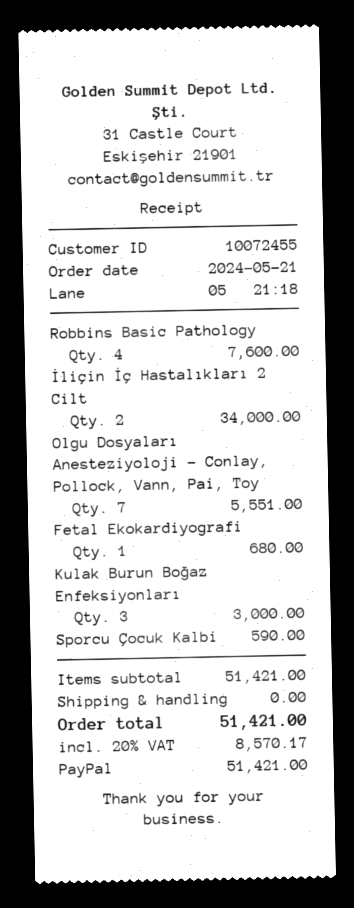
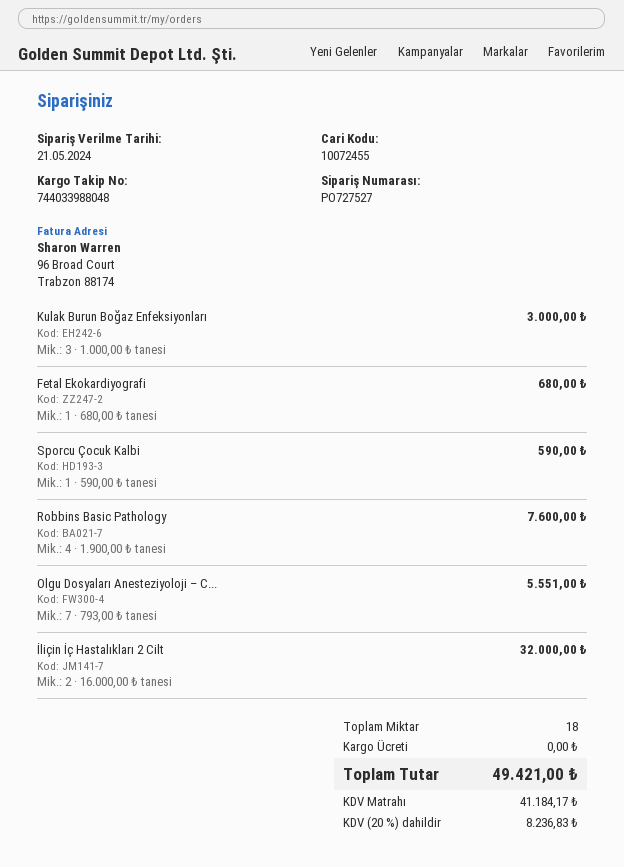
İliçin İç Hastalıkları 2 Cilt: 2 for 34000.00 -> 2 for 32000.00
tax: 20% = 8570.17 -> 20% = 8236.83
total: 51421.00 -> 49421.00

